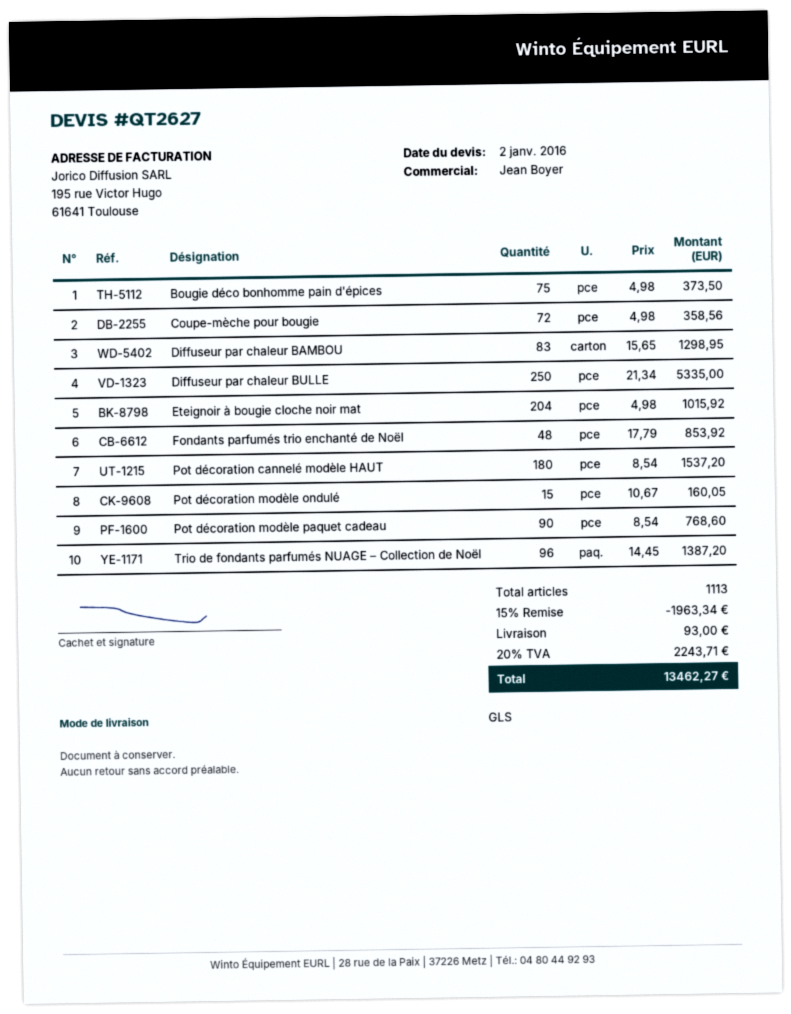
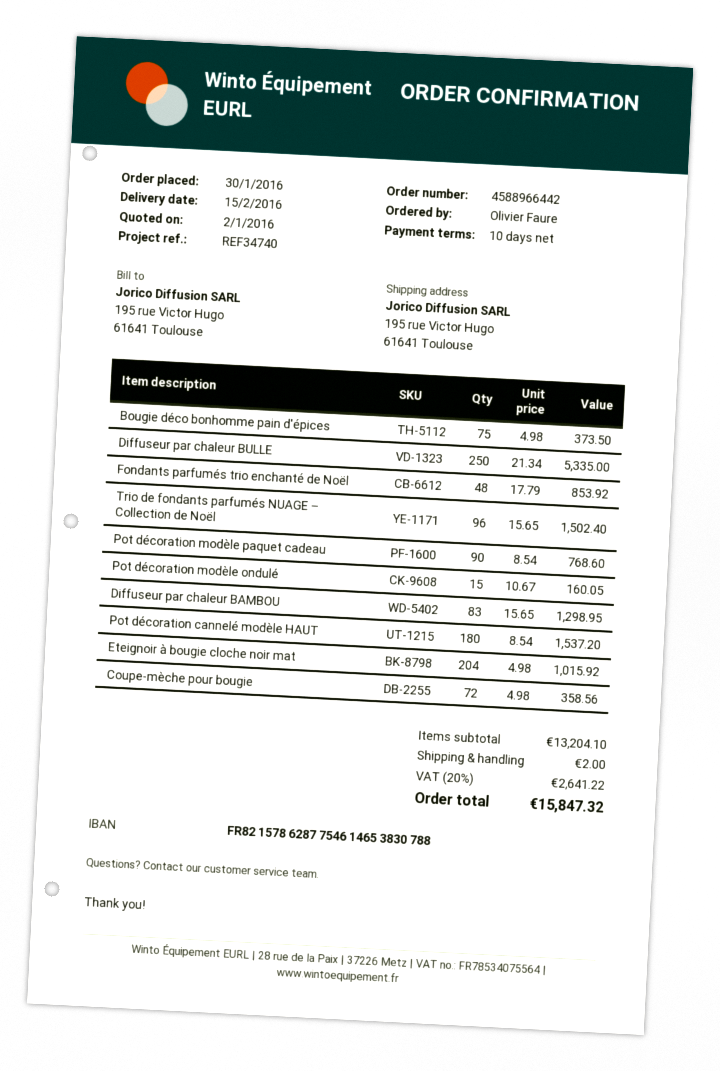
Trio de fondants parfumés NUAGE – Collection de Noël: 96 x 14.45 = 1387.20 -> 96 x 15.65 = 1502.40
discount: 15% = 1963.34 -> none
shipping: 93.00 -> 2.00
tax: 20% = 2243.71 -> 20% = 2641.22
total: 13462.27 -> 15847.32

